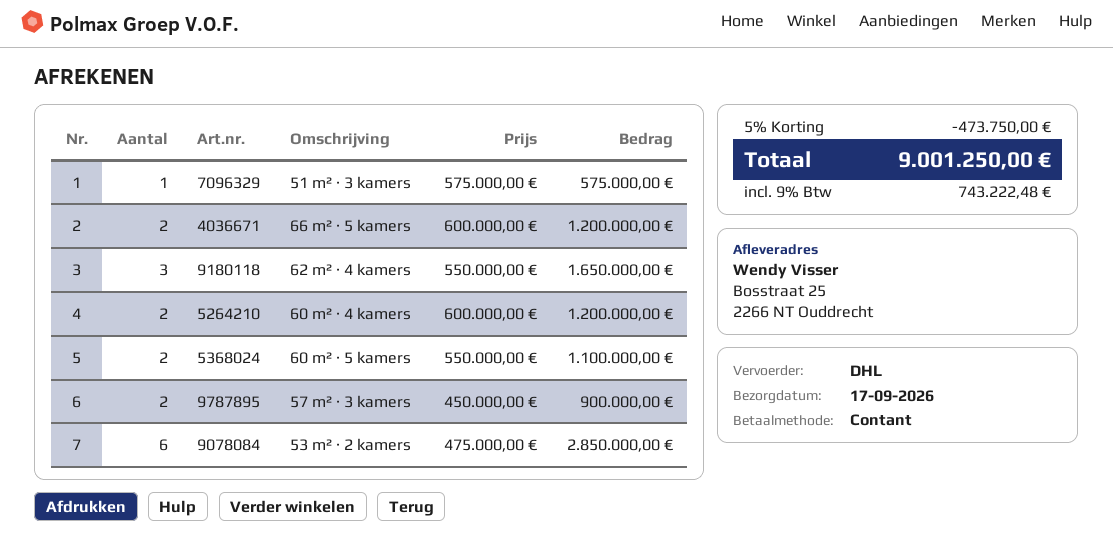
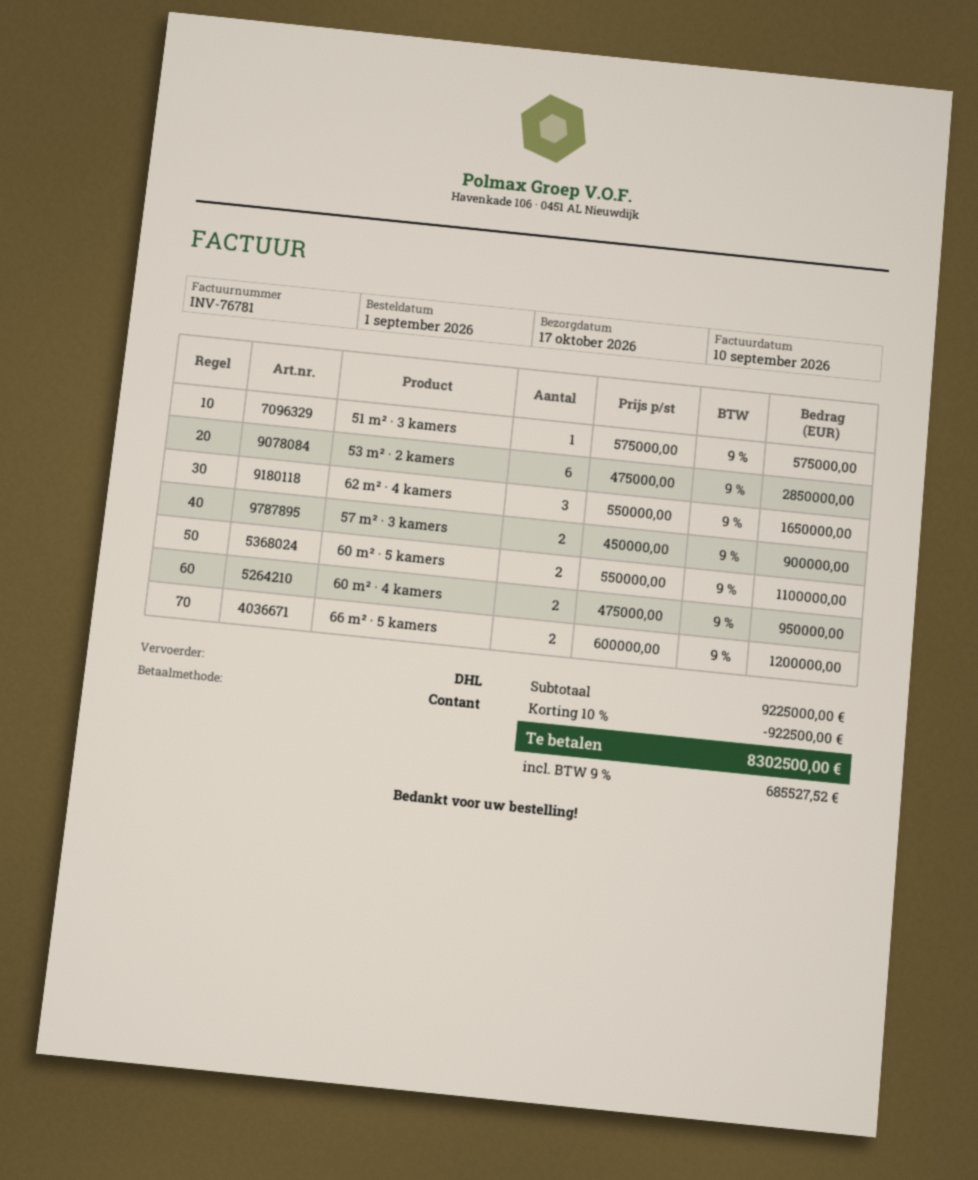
delivery date: 2026-09-17 -> 2026-10-17
60 m² · 4 kamers: 2 x 600000.00 = 1200000.00 -> 2 x 475000.00 = 950000.00
discount: 5% = 473750.00 -> 10% = 922500.00
tax: 9% = 743222.48 -> 9% = 685527.52
total: 9001250.00 -> 8302500.00

